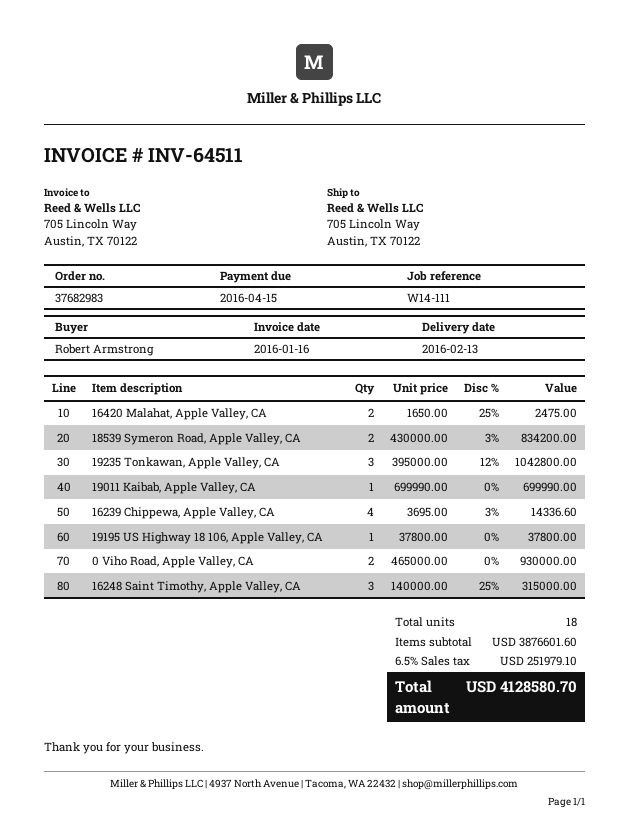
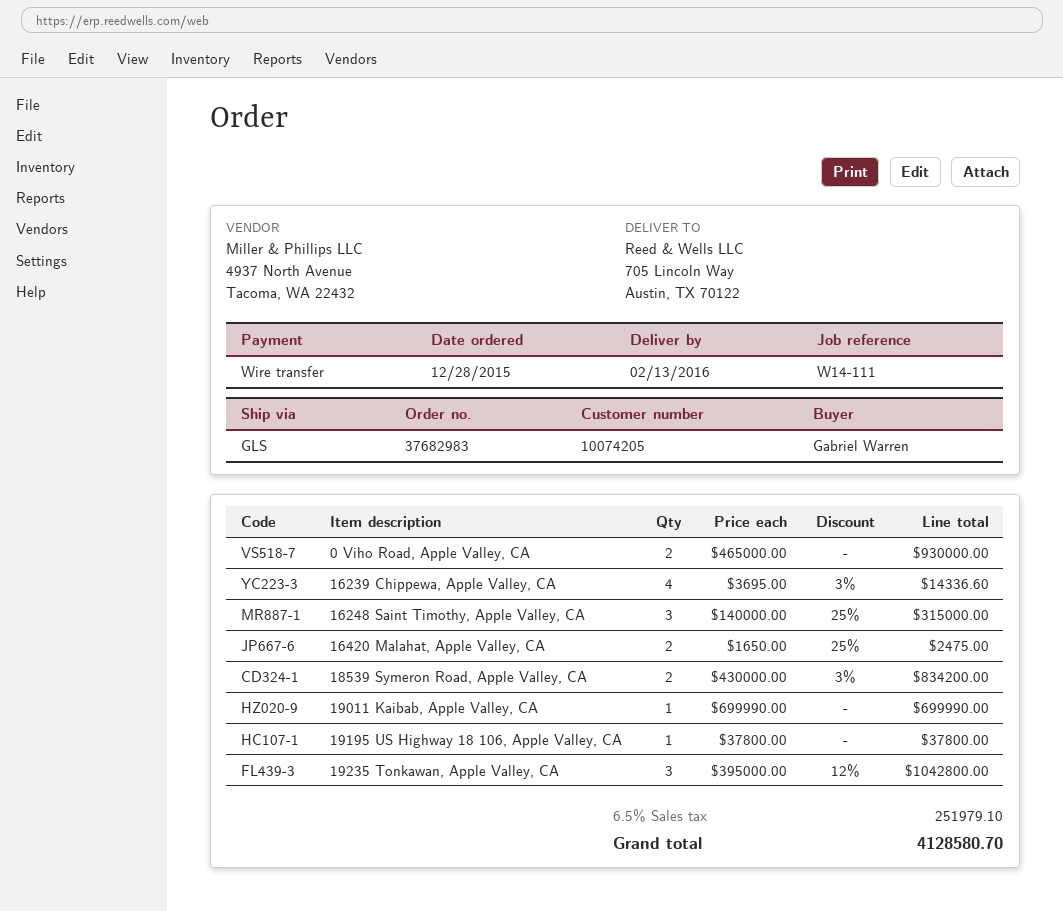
ordered by: Robert Armstrong -> Gabriel Warren

